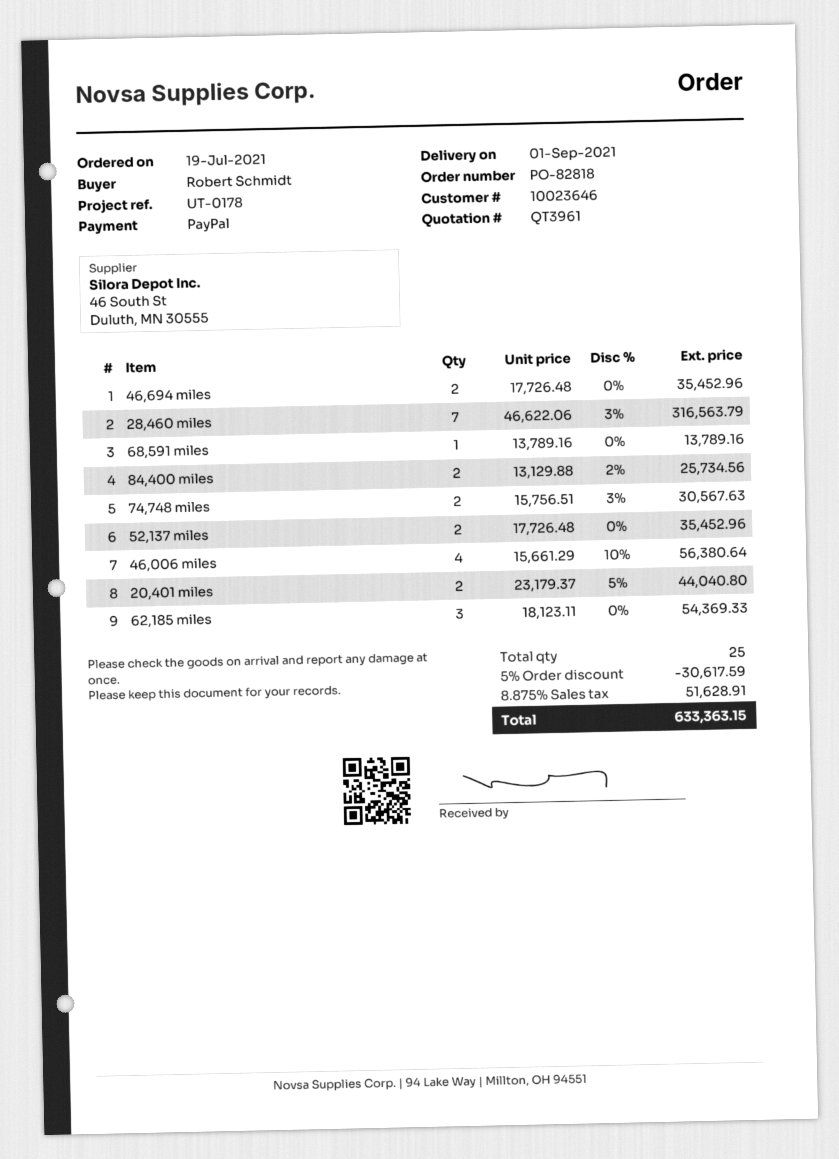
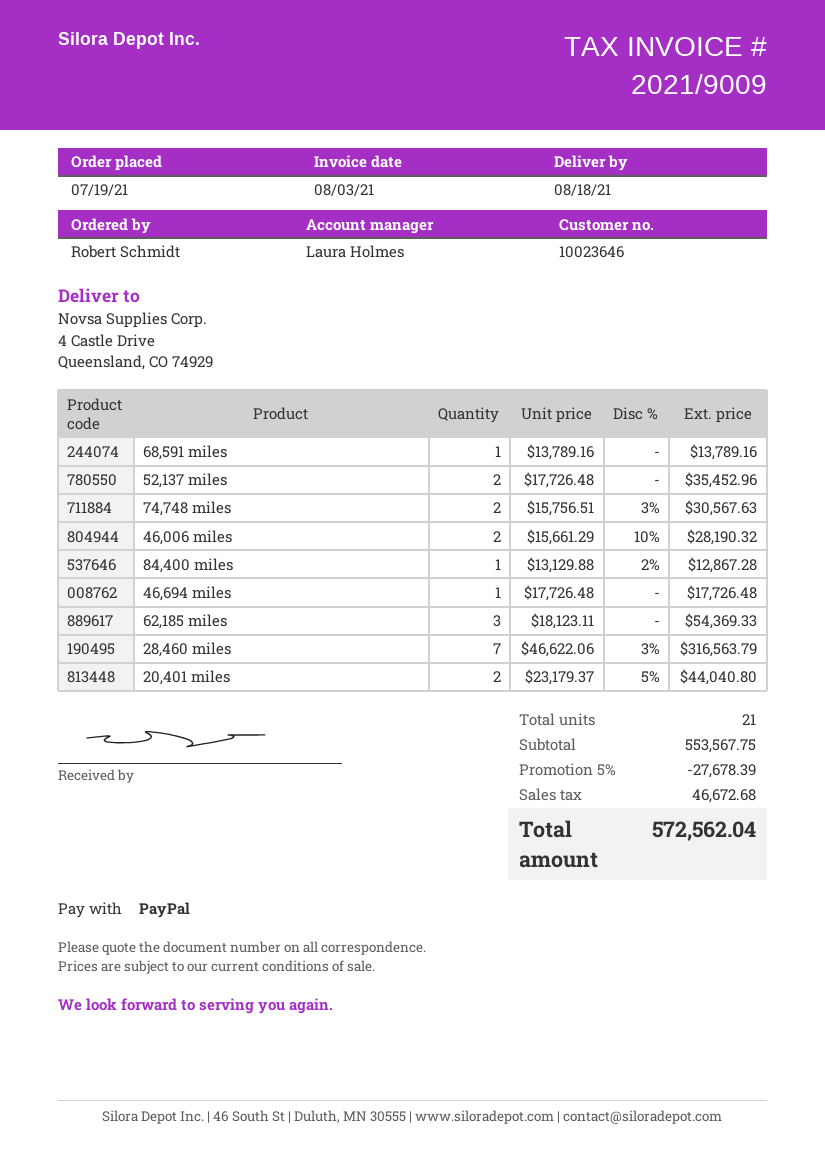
delivery date: 2021-09-01 -> 2021-08-18
46,694 miles: 2 x 17726.48 = 35452.96 -> 1 x 17726.48 = 17726.48
84,400 miles: 2 x 13129.88 - 2% = 25734.56 -> 1 x 13129.88 - 2% = 12867.28
46,006 miles: 4 x 15661.29 - 10% = 56380.64 -> 2 x 15661.29 - 10% = 28190.32
total quantity: 25 -> 21
discount: 5% = 30617.59 -> 5% = 27678.39
tax: 51628.91 -> 46672.68
total: 633363.15 -> 572562.04

